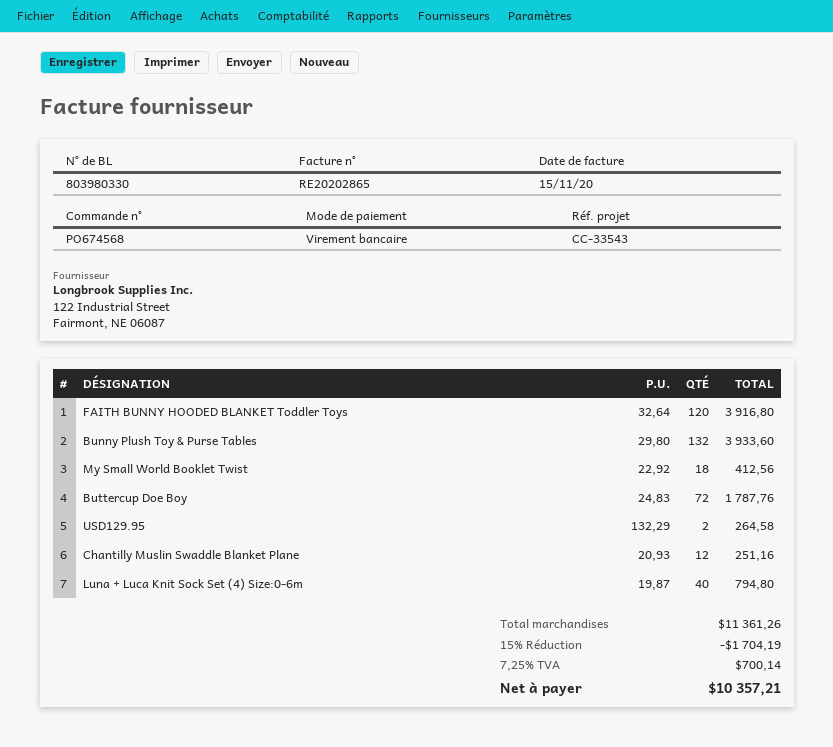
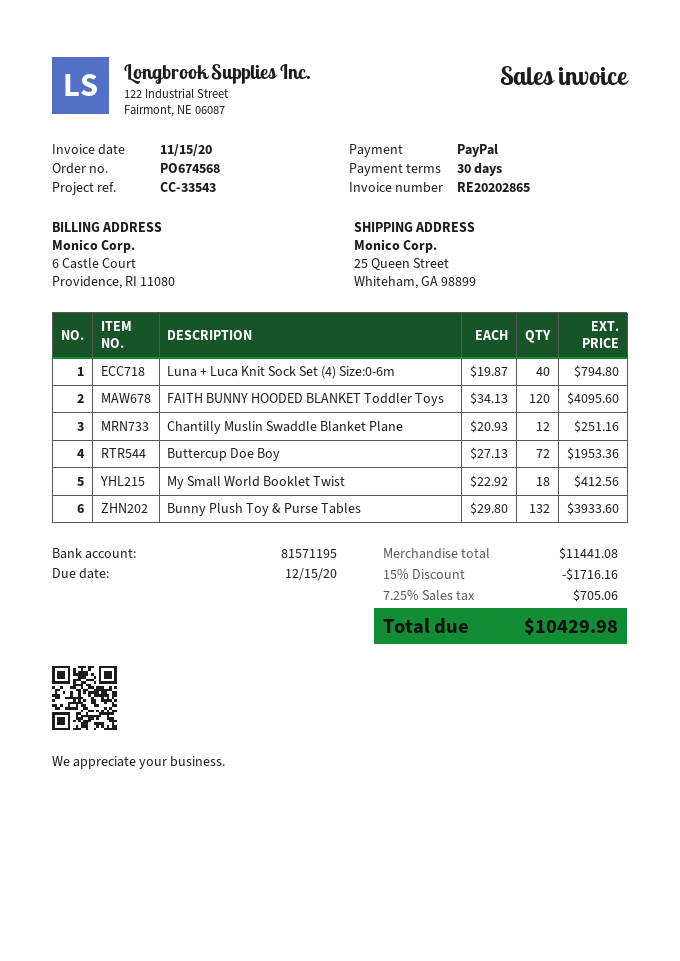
payment method: bank transfer -> PayPal
FAITH BUNNY HOODED BLANKET Toddler Toys: 120 x 32.64 = 3916.80 -> 120 x 34.13 = 4095.60
Buttercup Doe Boy: 72 x 24.83 = 1787.76 -> 72 x 27.13 = 1953.36
USD129.95: 2 x 132.29 = 264.58 -> none
subtotal: 11361.26 -> 11441.08
discount: 15% = 1704.19 -> 15% = 1716.16
tax: 7.25% = 700.14 -> 7.25% = 705.06
total: 10357.21 -> 10429.98

